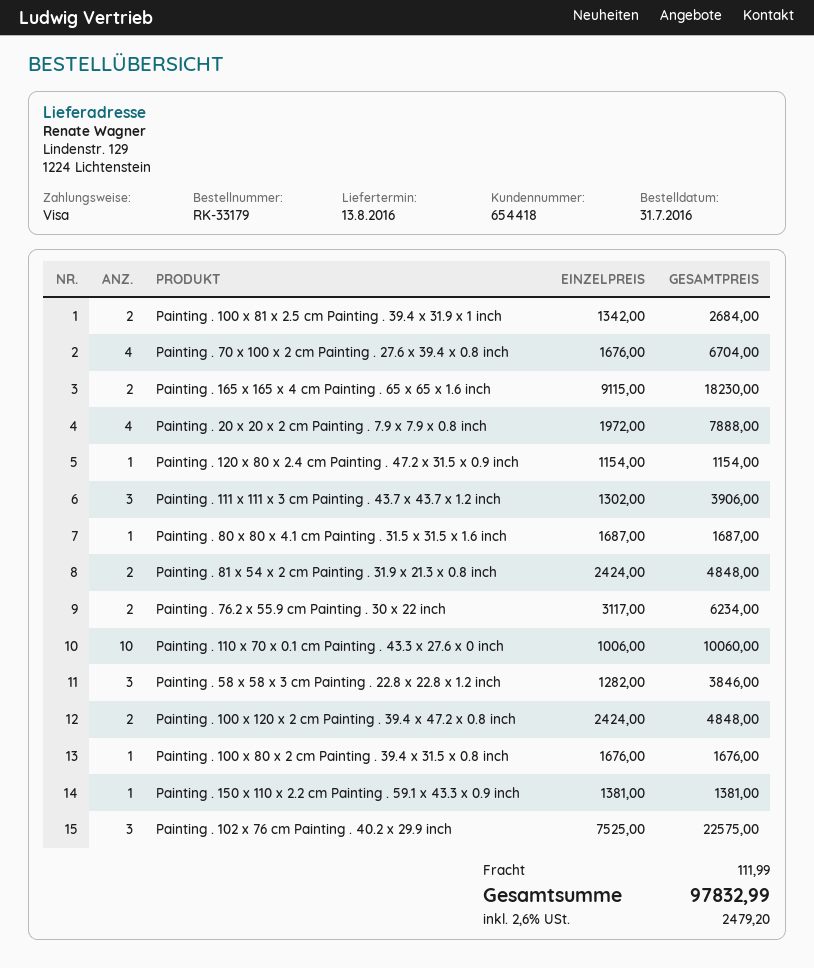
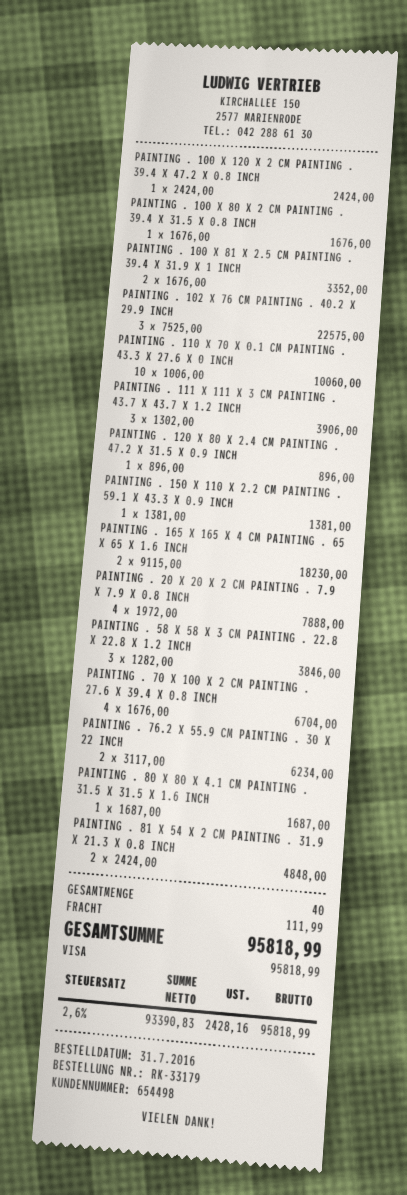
customer number: 654418 -> 654498
Painting . 100 x 81 x 2.5 cm Painting . 39.4 x 31.9 x 1 inch: 2 x 1342.00 = 2684.00 -> 2 x 1676.00 = 3352.00
Painting . 120 x 80 x 2.4 cm Painting . 47.2 x 31.5 x 0.9 inch: 1 x 1154.00 = 1154.00 -> 1 x 896.00 = 896.00
Painting . 100 x 120 x 2 cm Painting . 39.4 x 47.2 x 0.8 inch: 2 x 2424.00 = 4848.00 -> 1 x 2424.00 = 2424.00
tax: 2.6% = 2479.20 -> 2.6% = 2428.16
total: 97832.99 -> 95818.99

